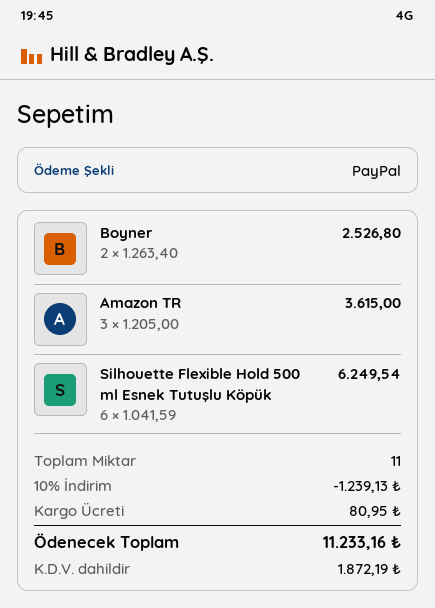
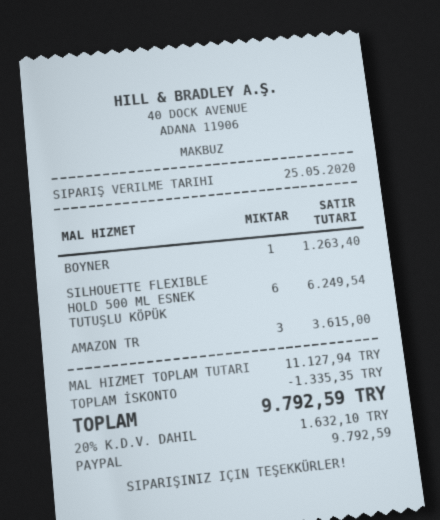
Boyner: 2 for 2526.80 -> 1 for 1263.40
discount: 1239.13 -> 1335.35
shipping: 80.95 -> none
tax: 1872.19 -> 1632.10
total: 11233.16 -> 9792.59

